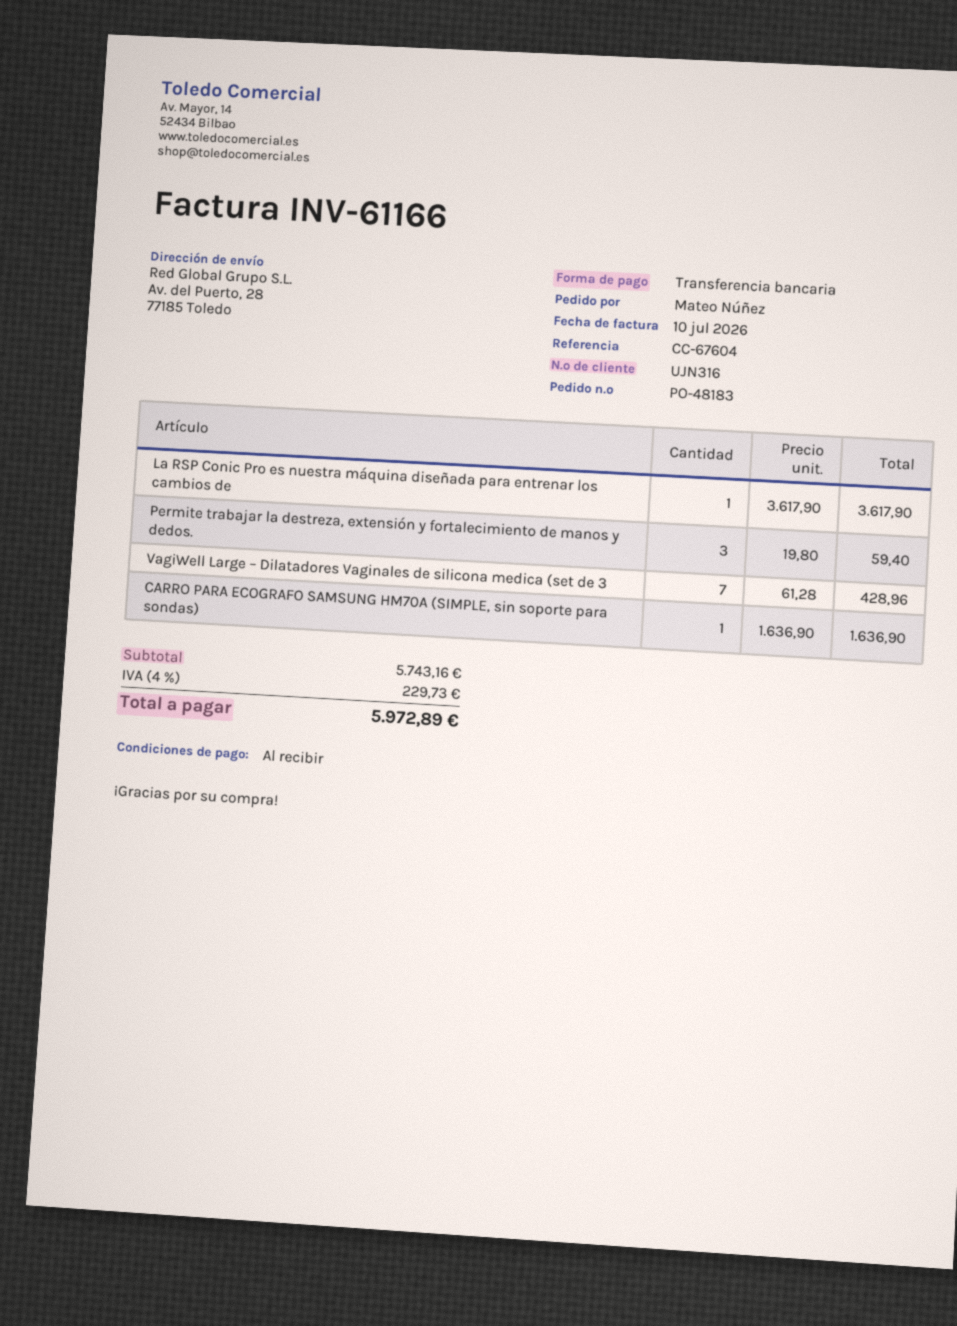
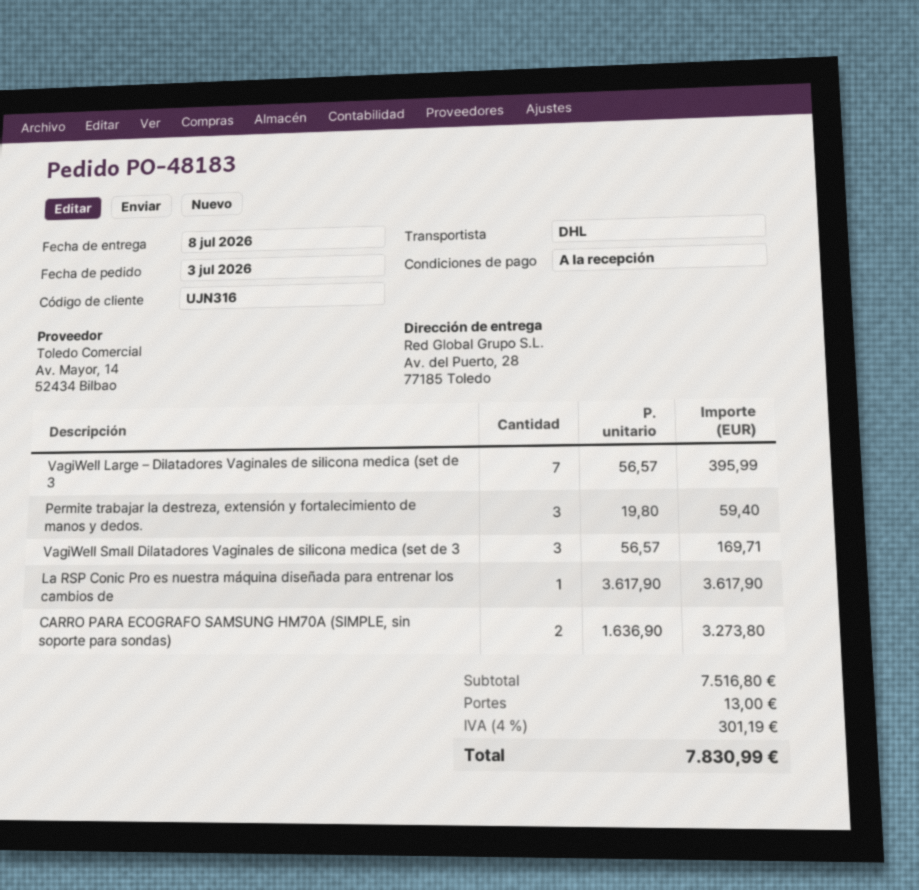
VagiWell Large – Dilatadores Vaginales de silicona medica (set de 3: 7 x 61.28 = 428.96 -> 7 x 56.57 = 395.99
CARRO PARA ECOGRAFO SAMSUNG HM70A (SIMPLE, sin soporte para sondas): 1 x 1636.90 = 1636.90 -> 2 x 1636.90 = 3273.80
VagiWell Small Dilatadores Vaginales de silicona medica (set de 3: none -> 3 x 56.57 = 169.71
subtotal: 5743.16 -> 7516.80
shipping: none -> 13.00
tax: 4% = 229.73 -> 4% = 301.19
total: 5972.89 -> 7830.99

